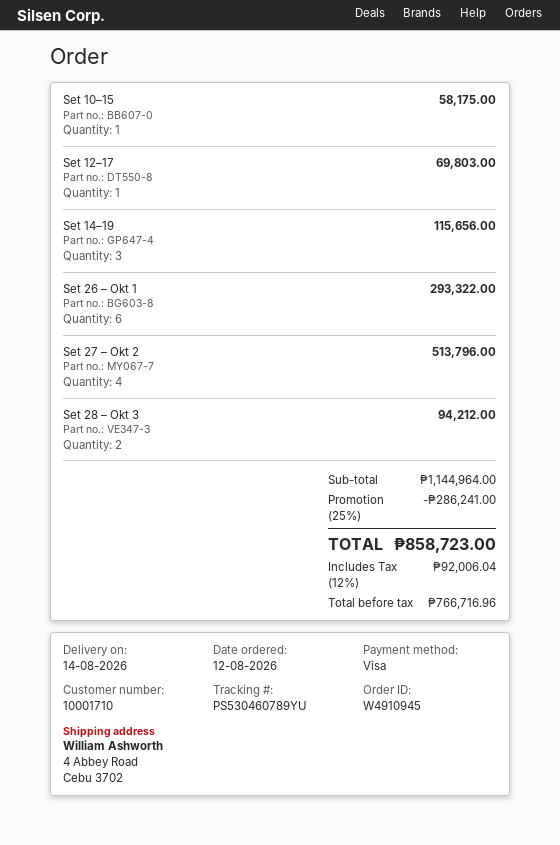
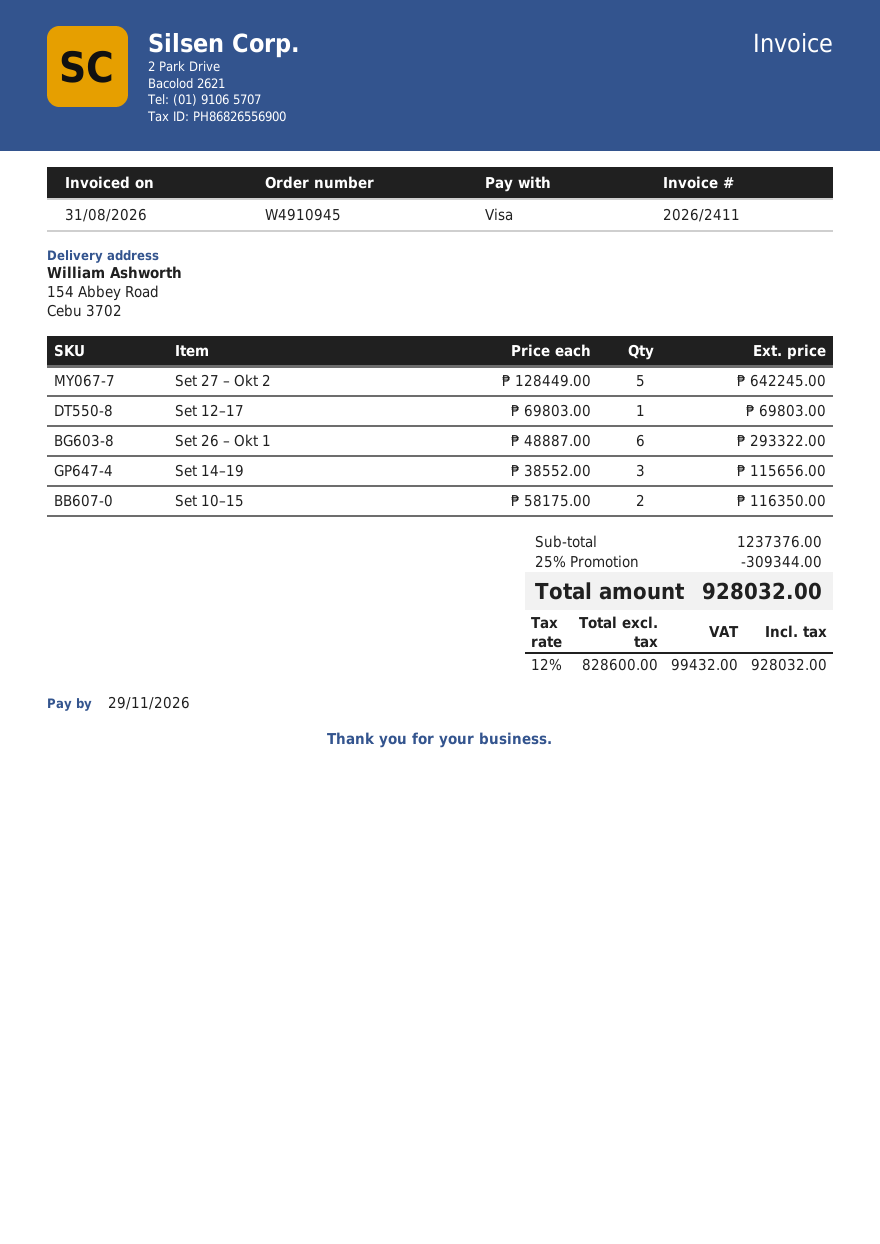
ship to: 4 Abbey Road, Cebu 3702 -> 154 Abbey Road, Cebu 3702
Set 10–15: 1 for 58175.00 -> 2 for 116350.00
Set 27 – Okt 2: 4 for 513796.00 -> 5 for 642245.00
Set 28 – Okt 3: 2 for 94212.00 -> none
subtotal: 1144964.00 -> 1237376.00
discount: 25% = 286241.00 -> 25% = 309344.00
net: 766716.96 -> 828600.00
tax: 12% = 92006.04 -> 12% = 99432.00
total: 858723.00 -> 928032.00

